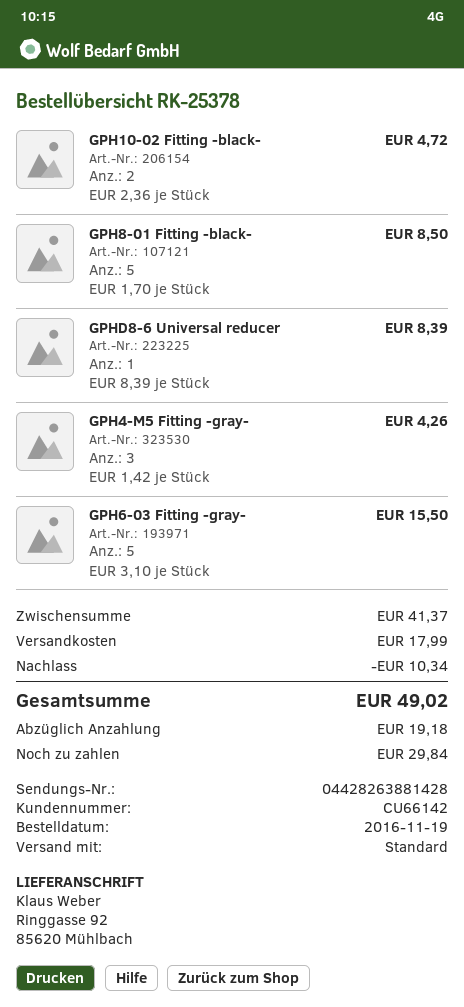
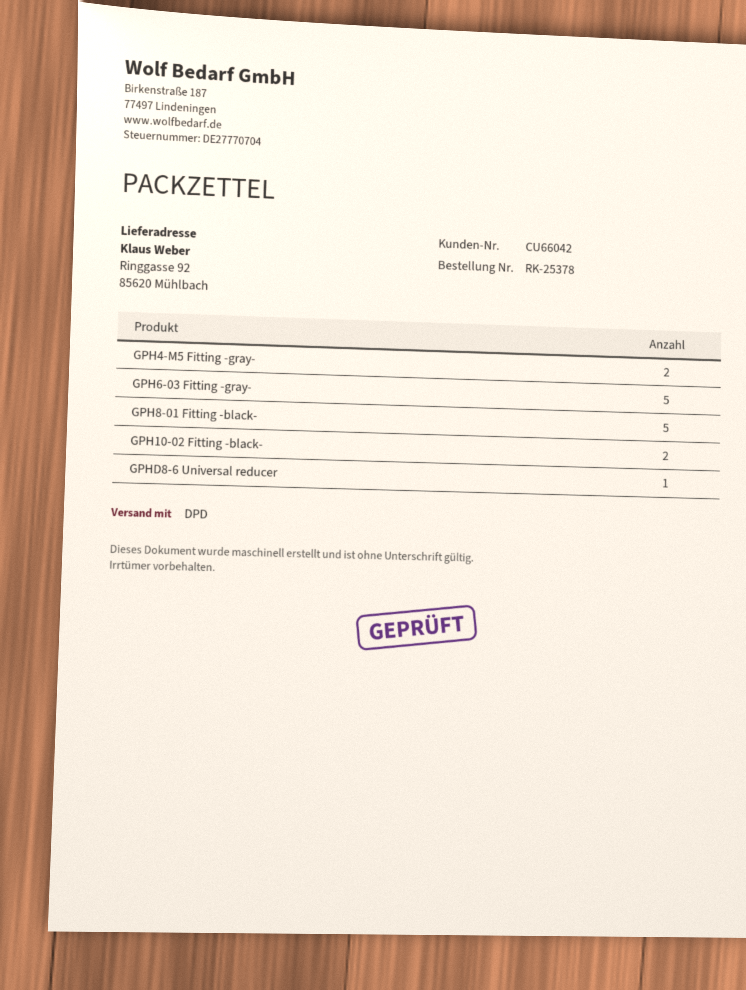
customer number: CU66142 -> CU66042
shipping method: standard -> DPD
GPH4-M5 Fitting -gray-: 3 -> 2

